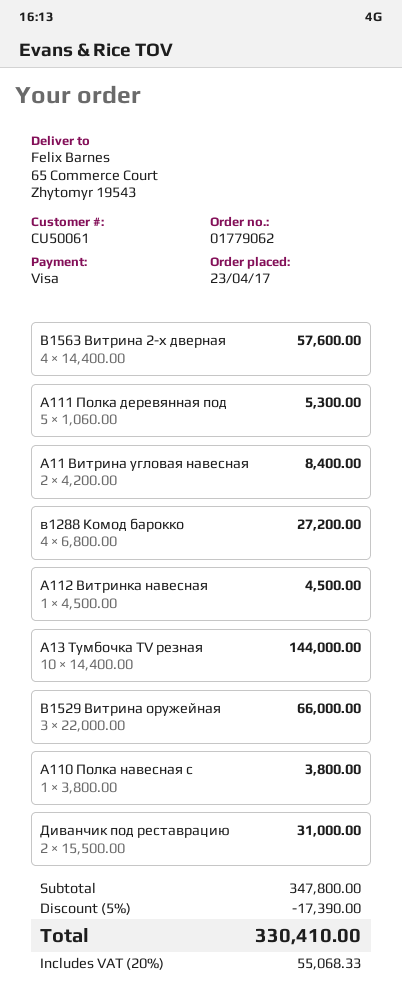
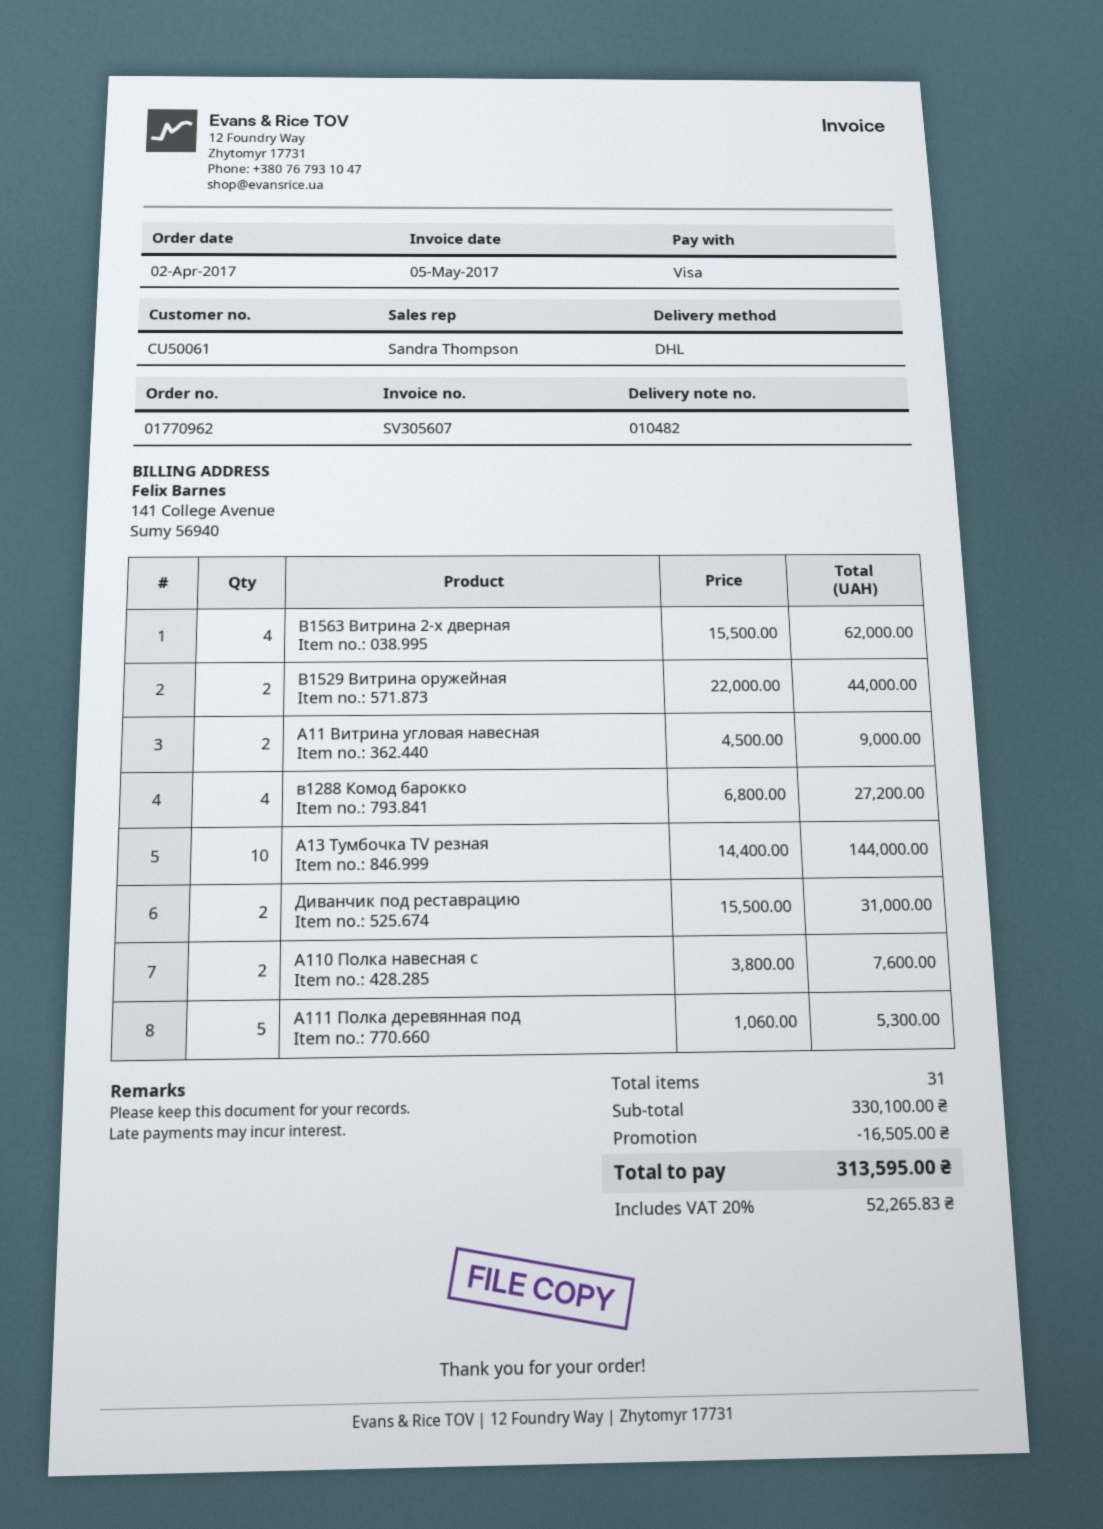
order number: 01779062 -> 01770962
order date: 2017-04-23 -> 2017-04-02
В1563 Витрина 2-х дверная: 4 x 14400.00 = 57600.00 -> 4 x 15500.00 = 62000.00
А11 Витрина угловая навесная: 2 x 4200.00 = 8400.00 -> 2 x 4500.00 = 9000.00
А112 Витринка навесная: 1 x 4500.00 = 4500.00 -> none
В1529 Витрина оружейная: 3 x 22000.00 = 66000.00 -> 2 x 22000.00 = 44000.00
А110 Полка навесная с: 1 x 3800.00 = 3800.00 -> 2 x 3800.00 = 7600.00
subtotal: 347800.00 -> 330100.00
discount: 17390.00 -> 16505.00
tax: 20% = 55068.33 -> 20% = 52265.83
total: 330410.00 -> 313595.00

